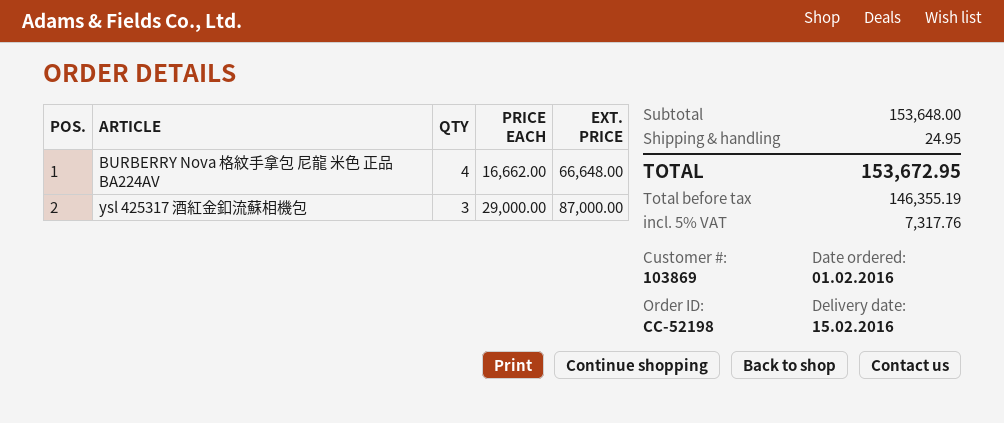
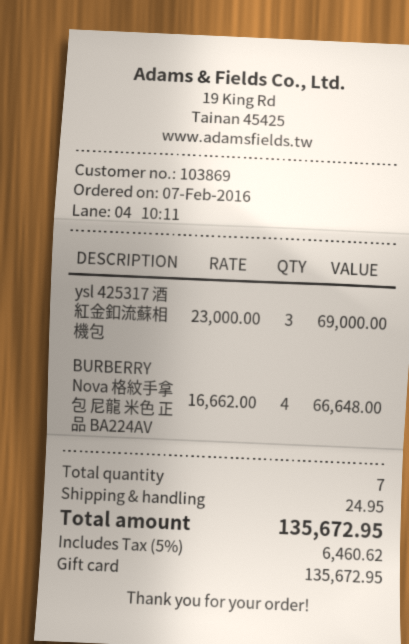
order date: 2016-02-01 -> 2016-02-07
ysl 425317 酒紅金釦流蘇相機包: 3 x 29000.00 = 87000.00 -> 3 x 23000.00 = 69000.00
tax: 5% = 7317.76 -> 5% = 6460.62
total: 153672.95 -> 135672.95

